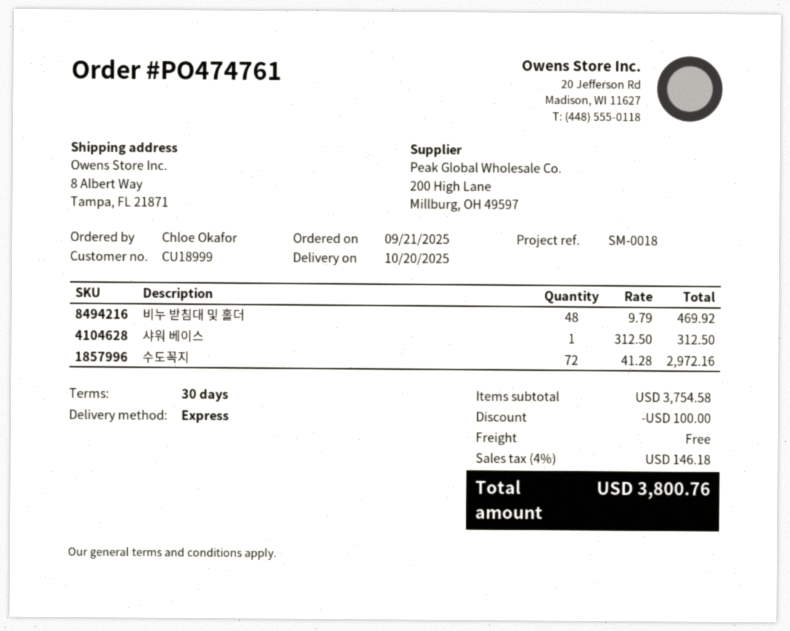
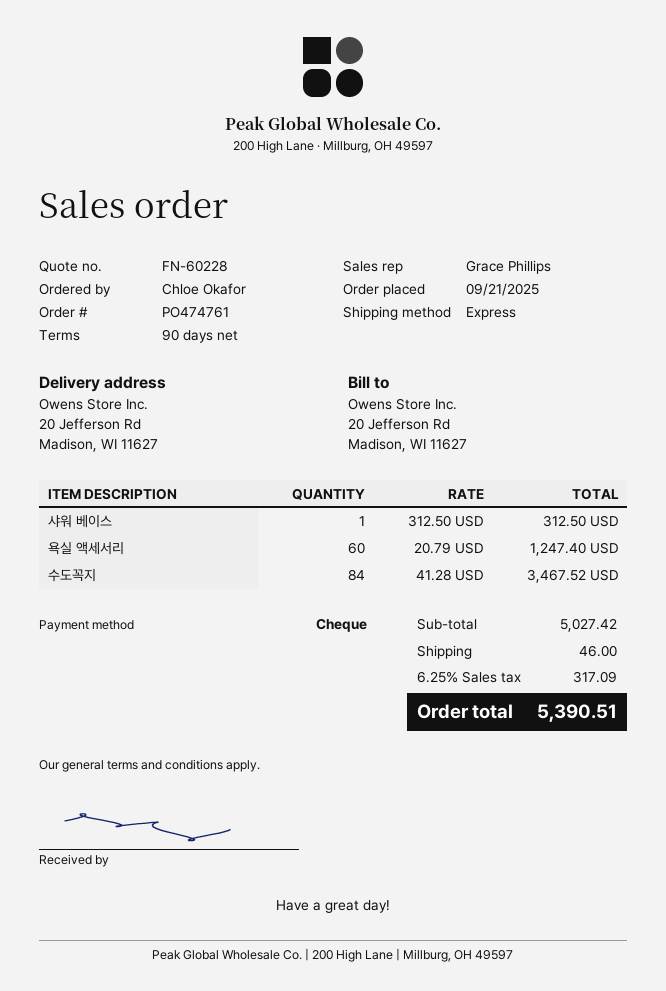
payment terms: 30 days -> 90 days
ship to: 8 Albert Way, Tampa, FL 21871 -> 20 Jefferson Rd, Madison, WI 11627
비누 받침대 및 홀더: 48 x 9.79 = 469.92 -> none
수도꼭지: 72 x 41.28 = 2972.16 -> 84 x 41.28 = 3467.52
욕실 액세서리: none -> 60 x 20.79 = 1247.40
subtotal: 3754.58 -> 5027.42
discount: 100.00 -> none
shipping: 0.00 -> 46.00
tax: 4% = 146.18 -> 6.25% = 317.09
total: 3800.76 -> 5390.51

